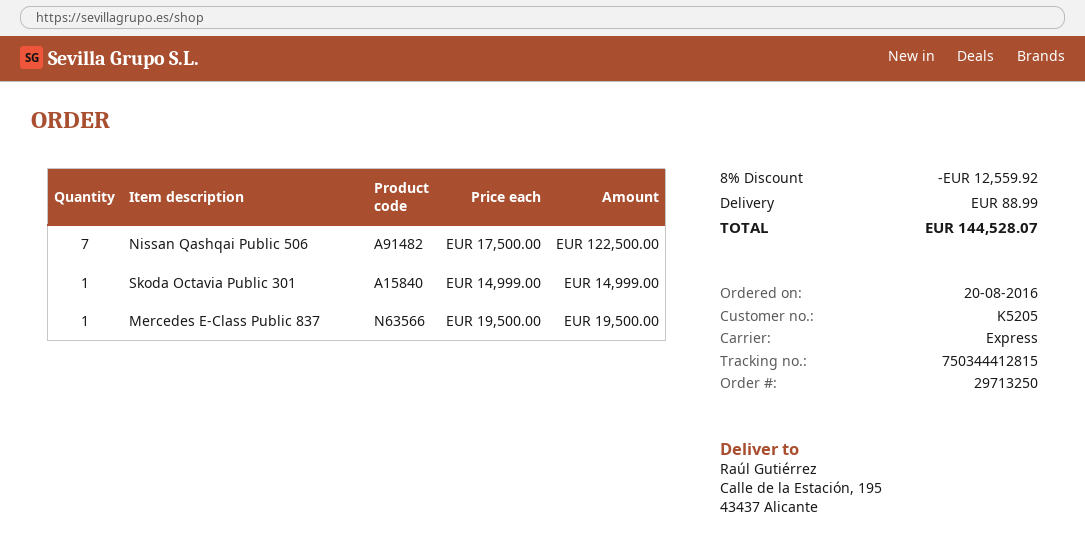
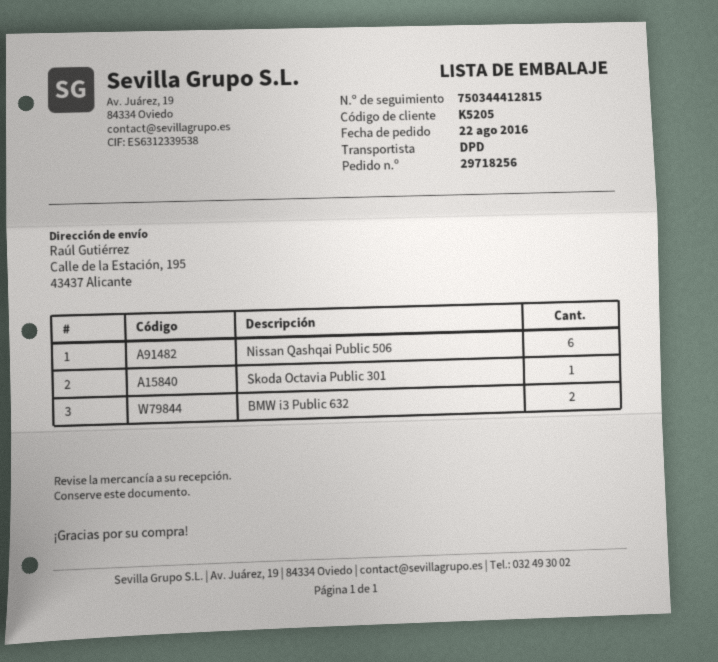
order number: 29713250 -> 29718256
order date: 2016-08-20 -> 2016-08-22
shipping method: express -> DPD
Nissan Qashqai Public 506: 7 -> 6
Mercedes E-Class Public 837: 1 -> none
BMW i3 Public 632: none -> 2

